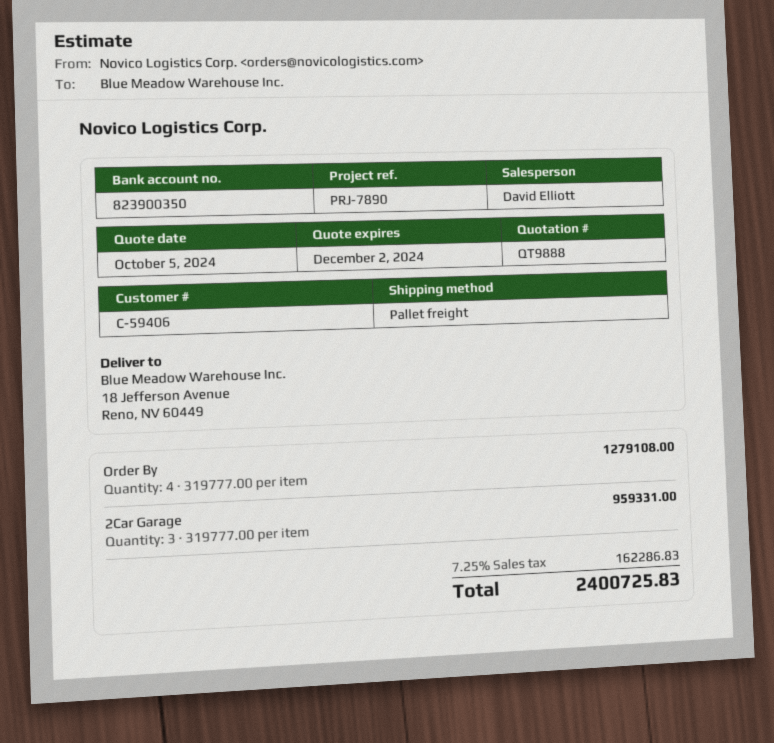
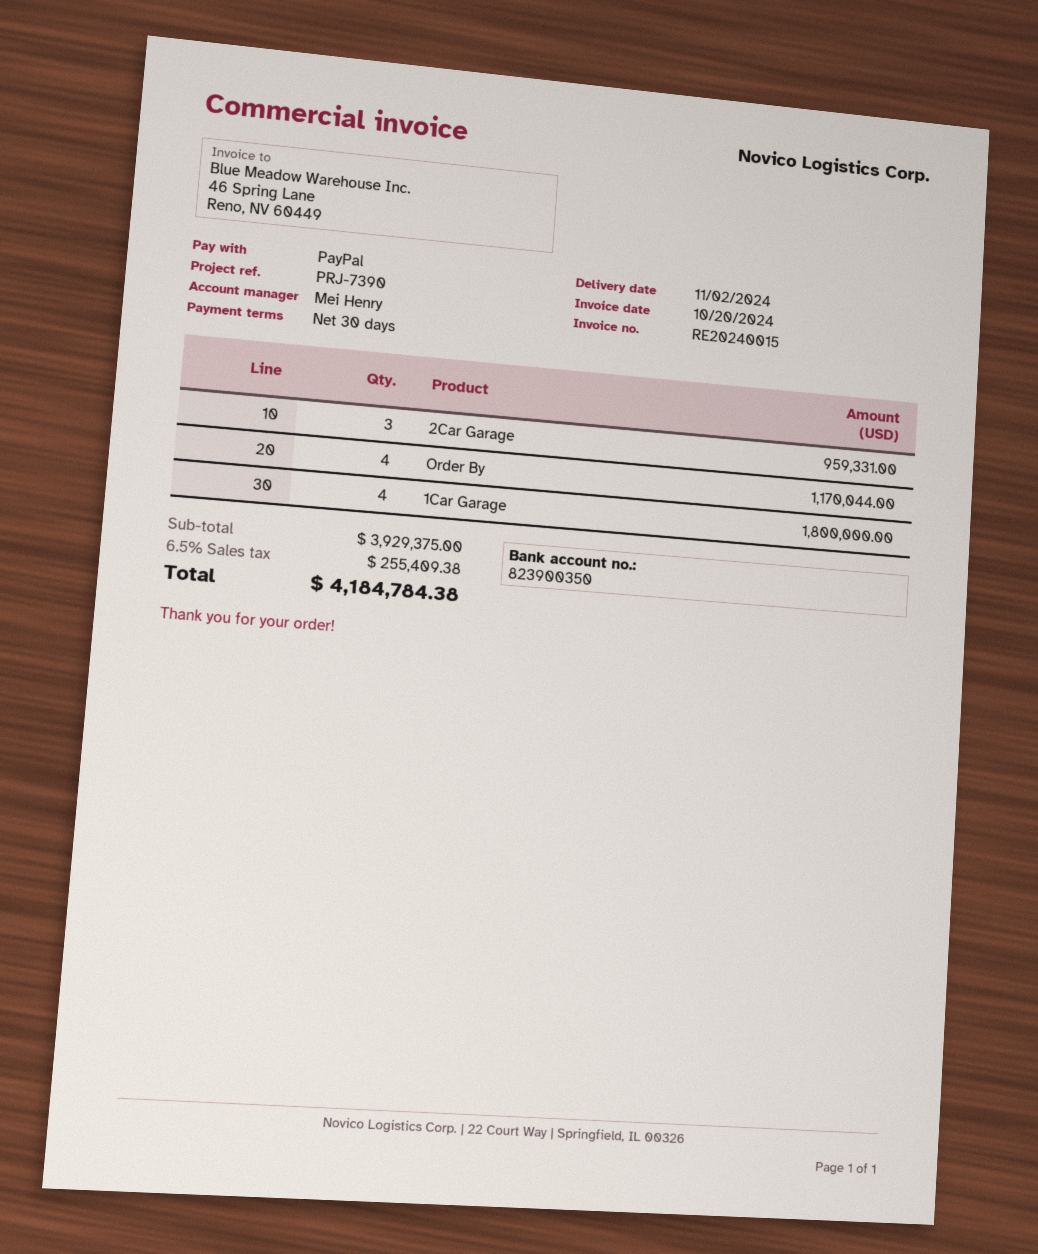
reference: PRJ-7890 -> PRJ-7390
sales rep: David Elliott -> Mei Henry
Order By: 4 for 1279108.00 -> 4 for 1170044.00
1Car Garage: none -> 4 for 1800000.00
tax: 7.25% = 162286.83 -> 6.5% = 255409.38
total: 2400725.83 -> 4184784.38

